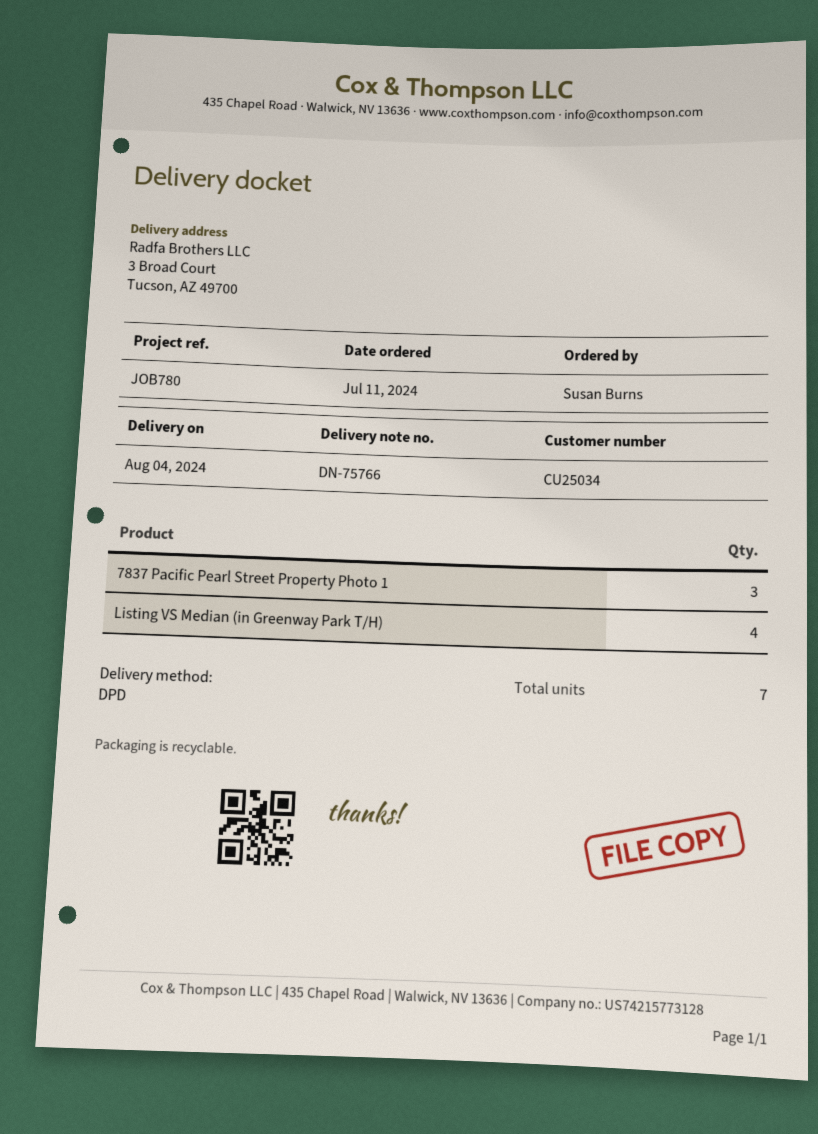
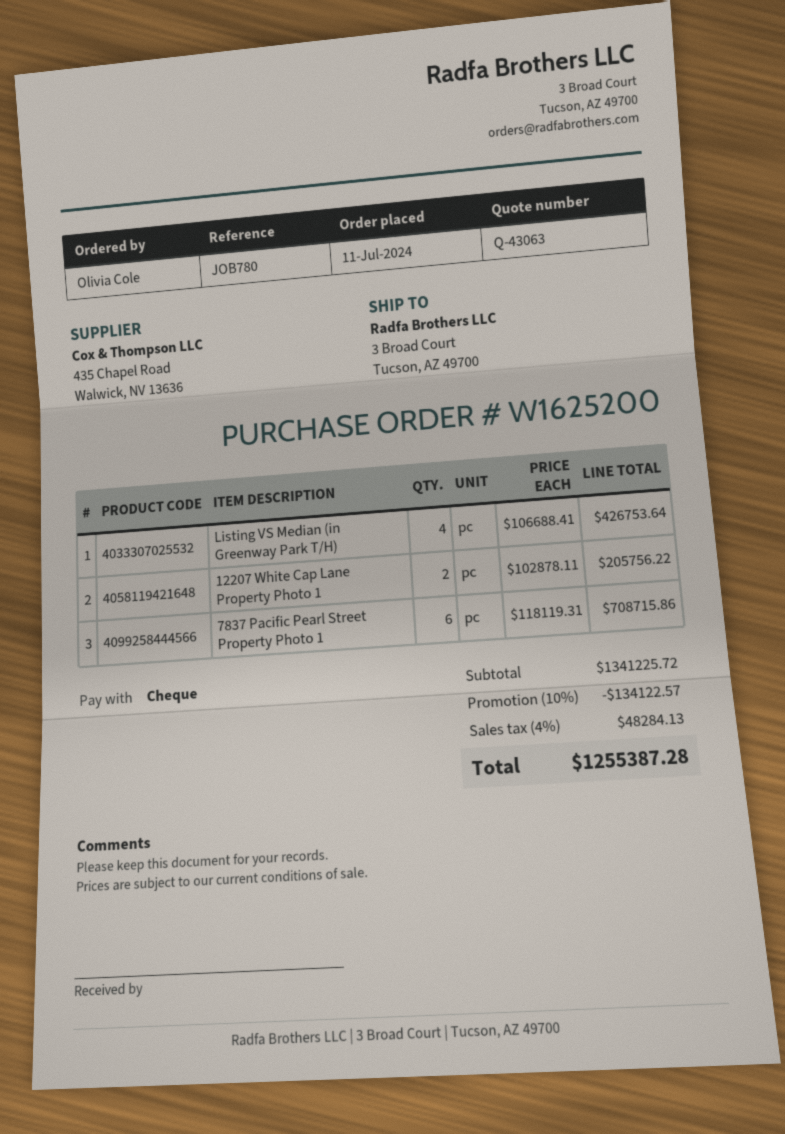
ordered by: Susan Burns -> Olivia Cole
7837 Pacific Pearl Street Property Photo 1: 3 -> 6
12207 White Cap Lane Property Photo 1: none -> 2

